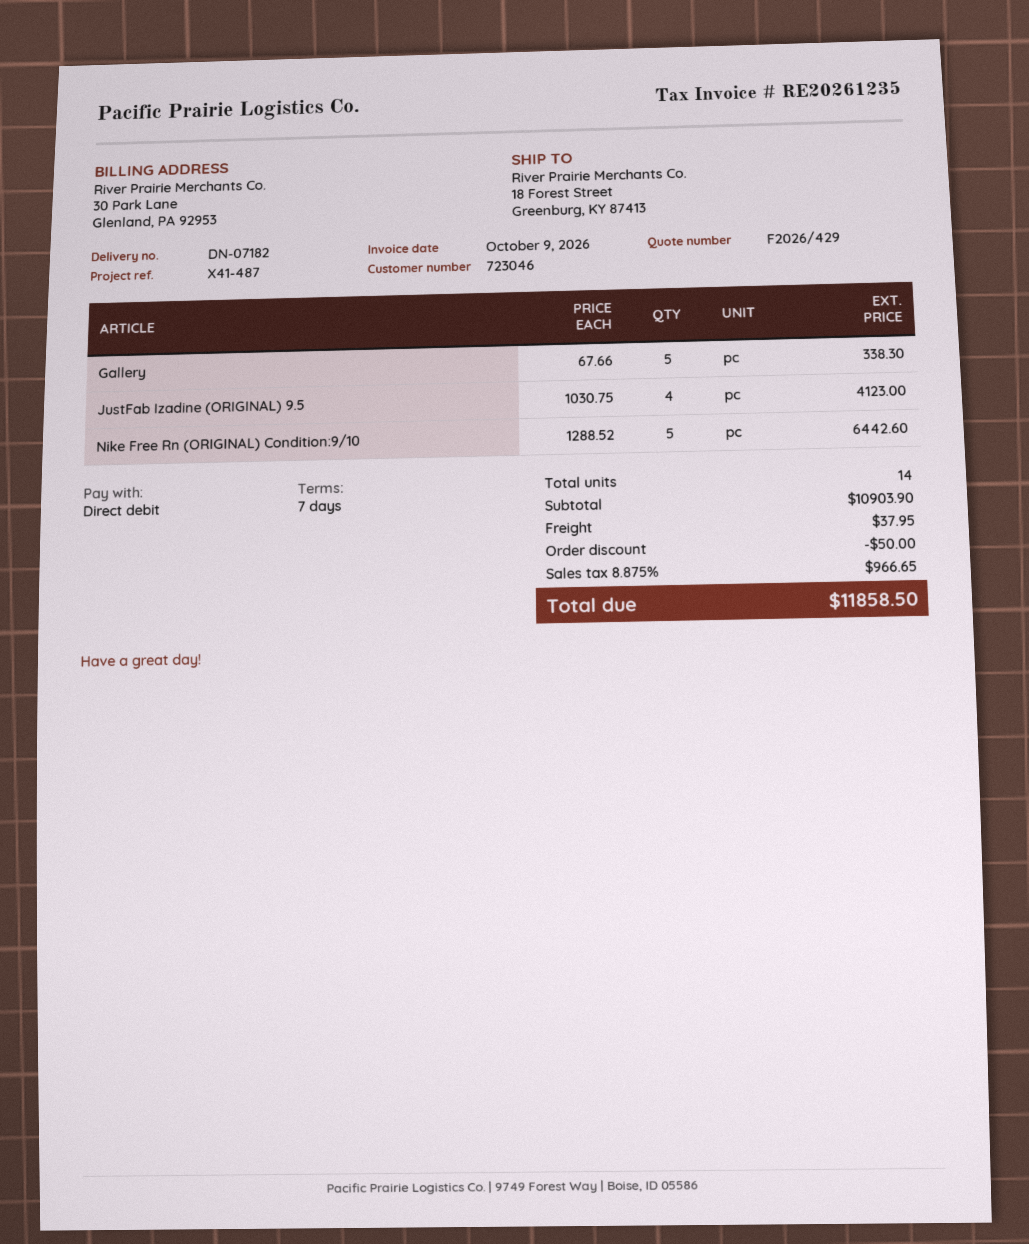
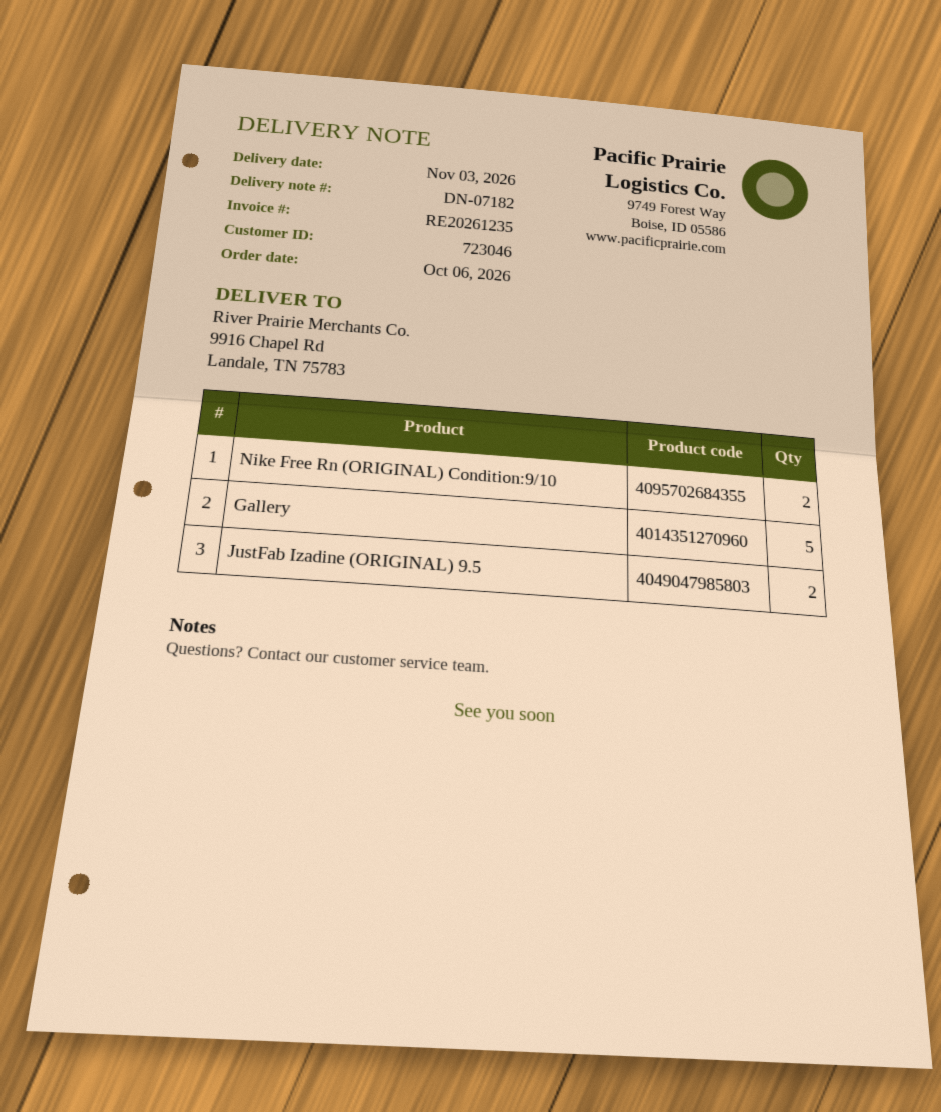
ship to: 18 Forest Street, Greenburg, KY 87413 -> 9916 Chapel Rd, Landale, TN 75783
JustFab Izadine (ORIGINAL) 9.5: 4 -> 2
Nike Free Rn (ORIGINAL) Condition:9/10: 5 -> 2

